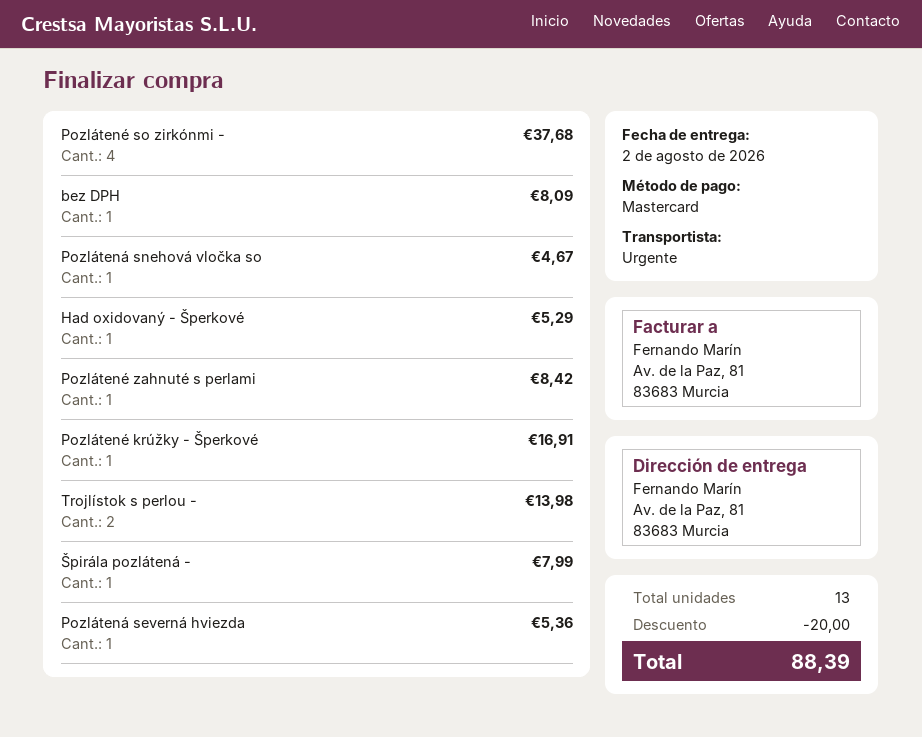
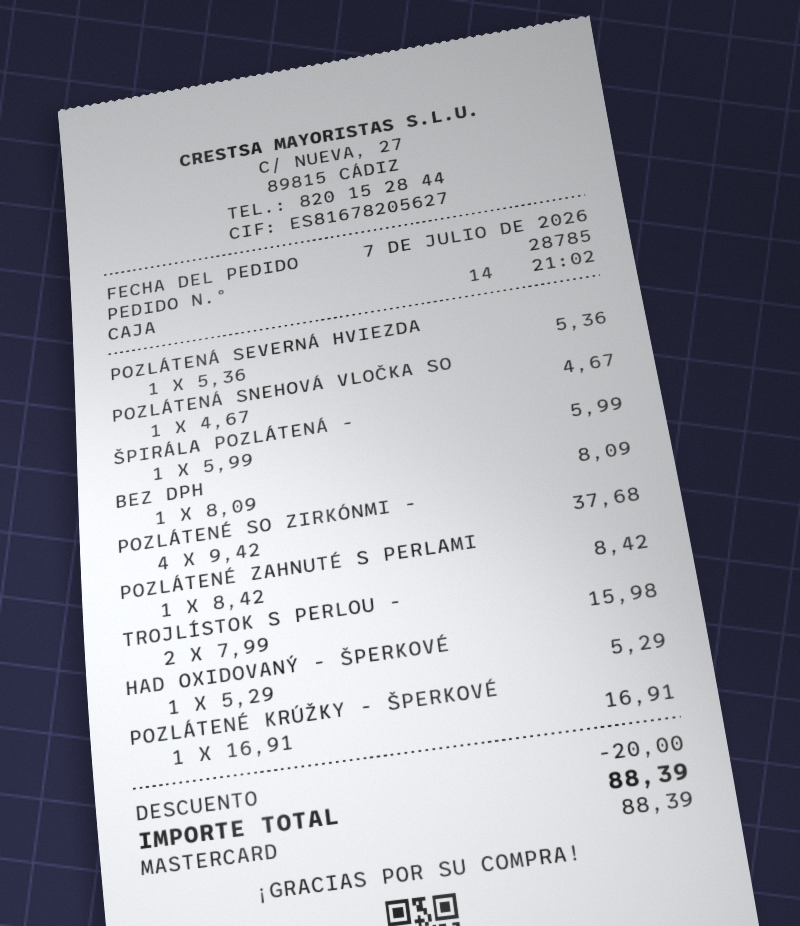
Trojlístok s perlou -: 2 for 13.98 -> 2 for 15.98
Špirála pozlátená -: 1 for 7.99 -> 1 for 5.99

